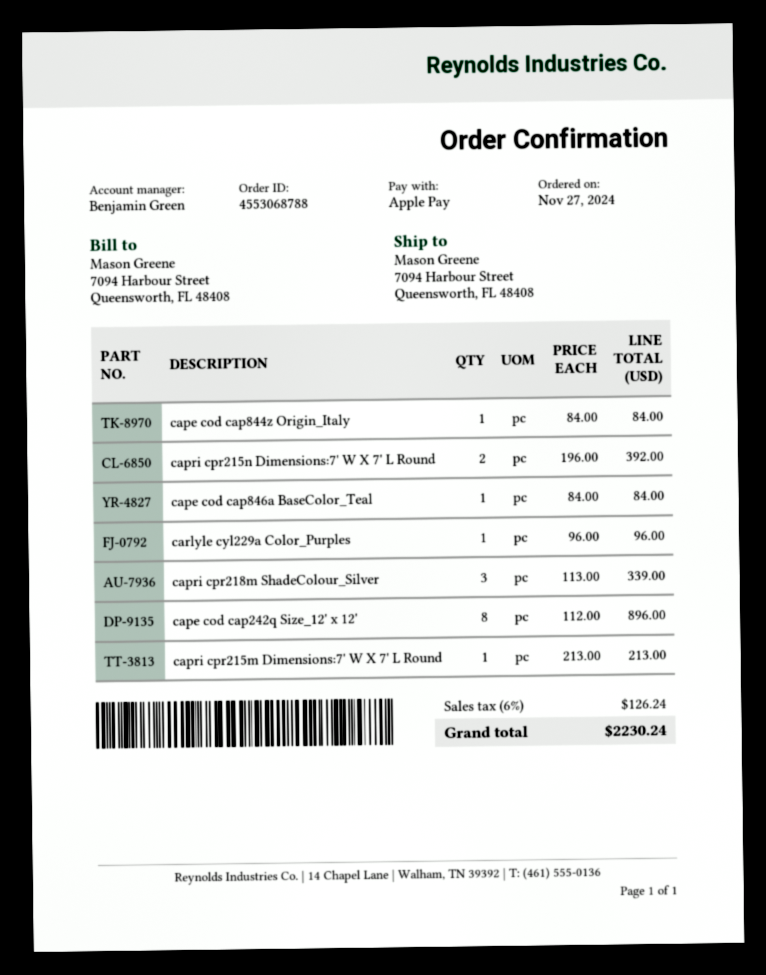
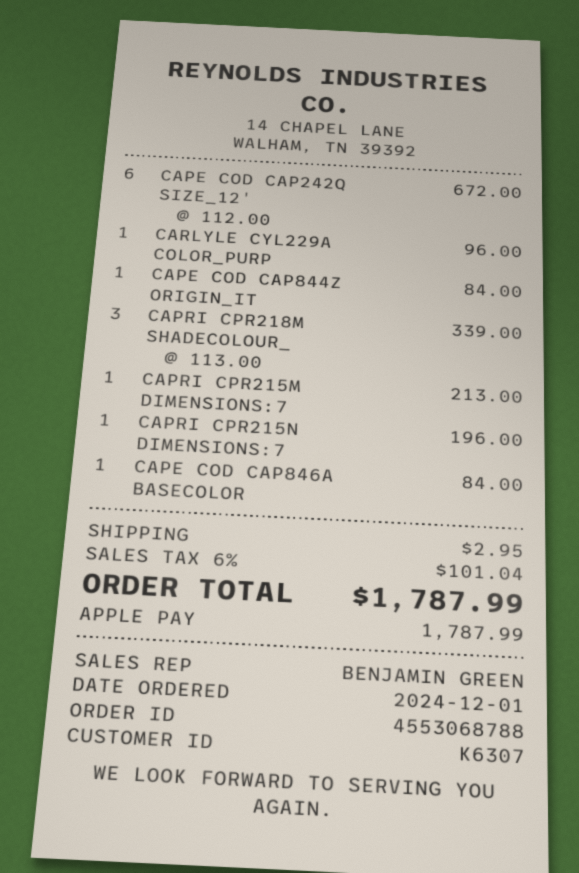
order date: 2024-11-27 -> 2024-12-01
capri cpr215n Dimensions:7' W X 7' L Round: 2 x 196.00 = 392.00 -> 1 x 196.00 = 196.00
cape cod cap242q Size_12' x 12': 8 x 112.00 = 896.00 -> 6 x 112.00 = 672.00
shipping: none -> 2.95
tax: 6% = 126.24 -> 6% = 101.04
total: 2230.24 -> 1787.99

